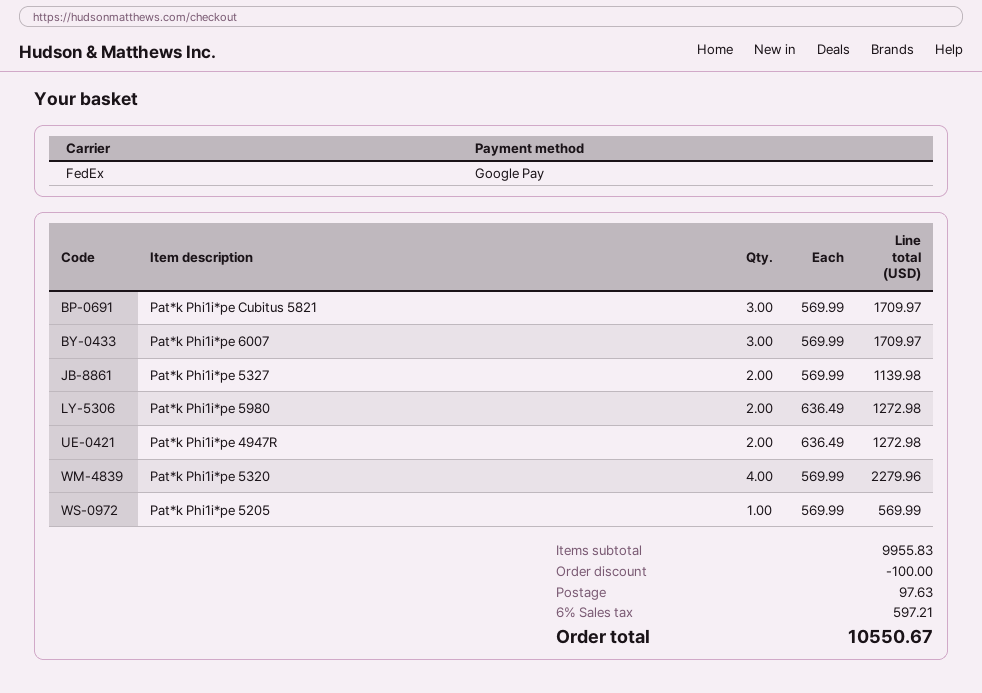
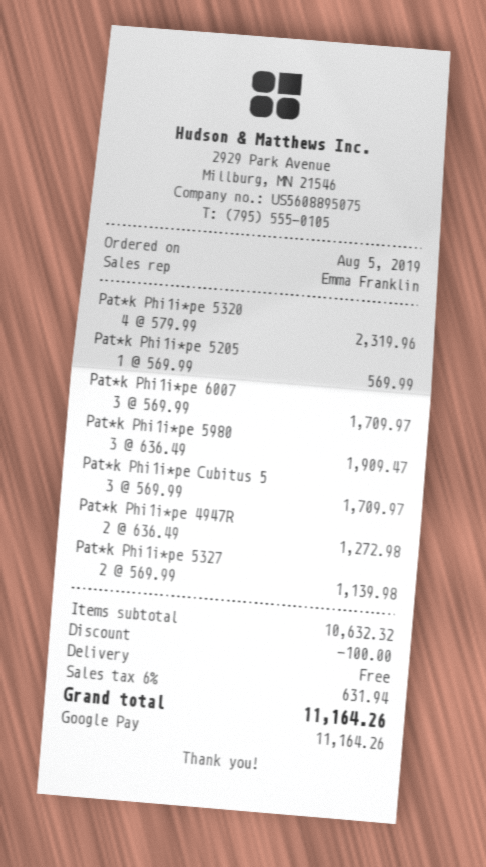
Pat*k Phi1i*pe 5980: 2 x 636.49 = 1272.98 -> 3 x 636.49 = 1909.47
Pat*k Phi1i*pe 5320: 4 x 569.99 = 2279.96 -> 4 x 579.99 = 2319.96
subtotal: 9955.83 -> 10632.32
shipping: 97.63 -> 0.00
tax: 6% = 597.21 -> 6% = 631.94
total: 10550.67 -> 11164.26

